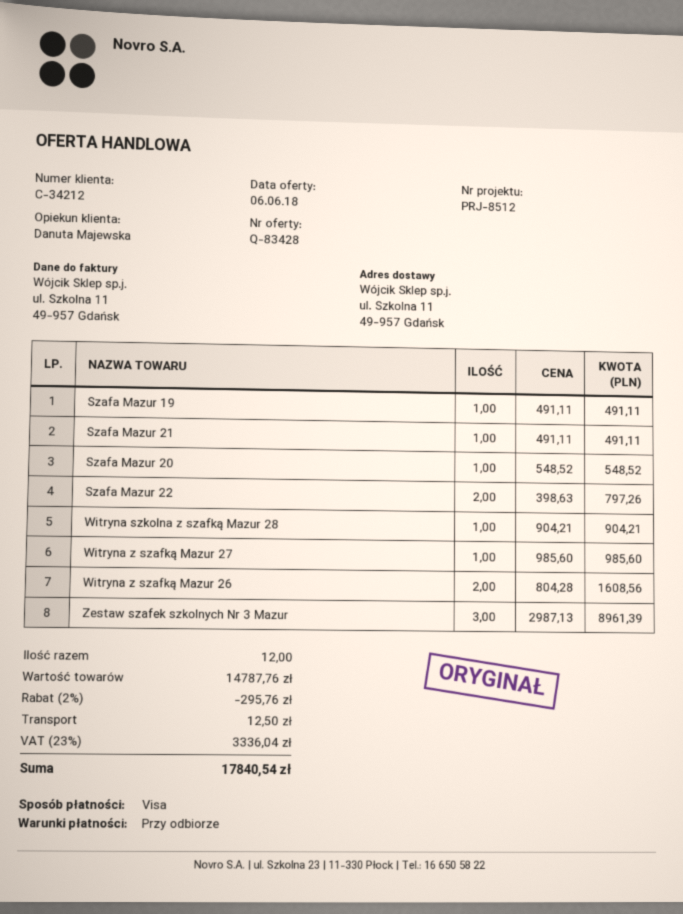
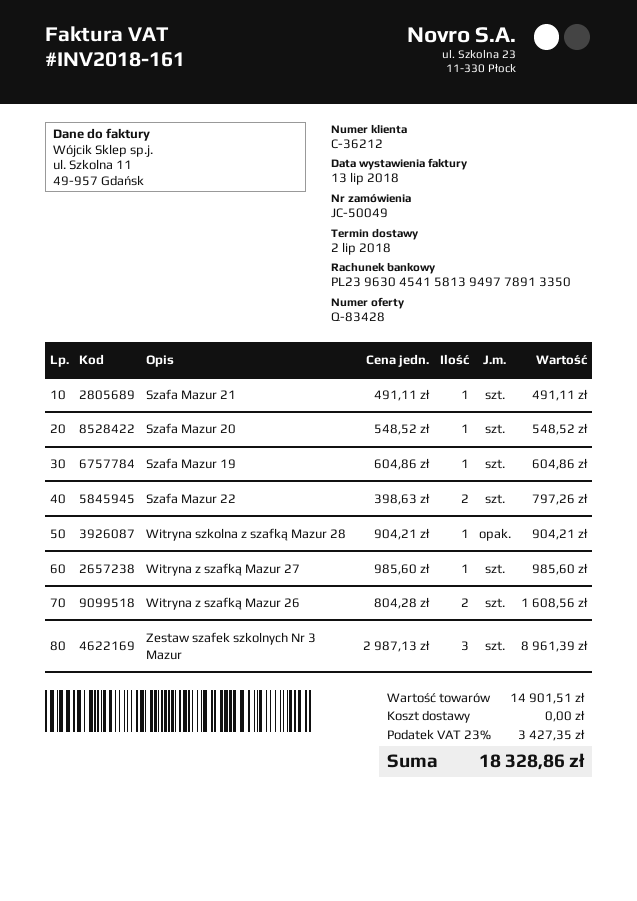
customer number: C-34212 -> C-36212
Szafa Mazur 19: 1 x 491.11 = 491.11 -> 1 x 604.86 = 604.86
subtotal: 14787.76 -> 14901.51
discount: 2% = 295.76 -> none
shipping: 12.50 -> 0.00
tax: 23% = 3336.04 -> 23% = 3427.35
total: 17840.54 -> 18328.86

